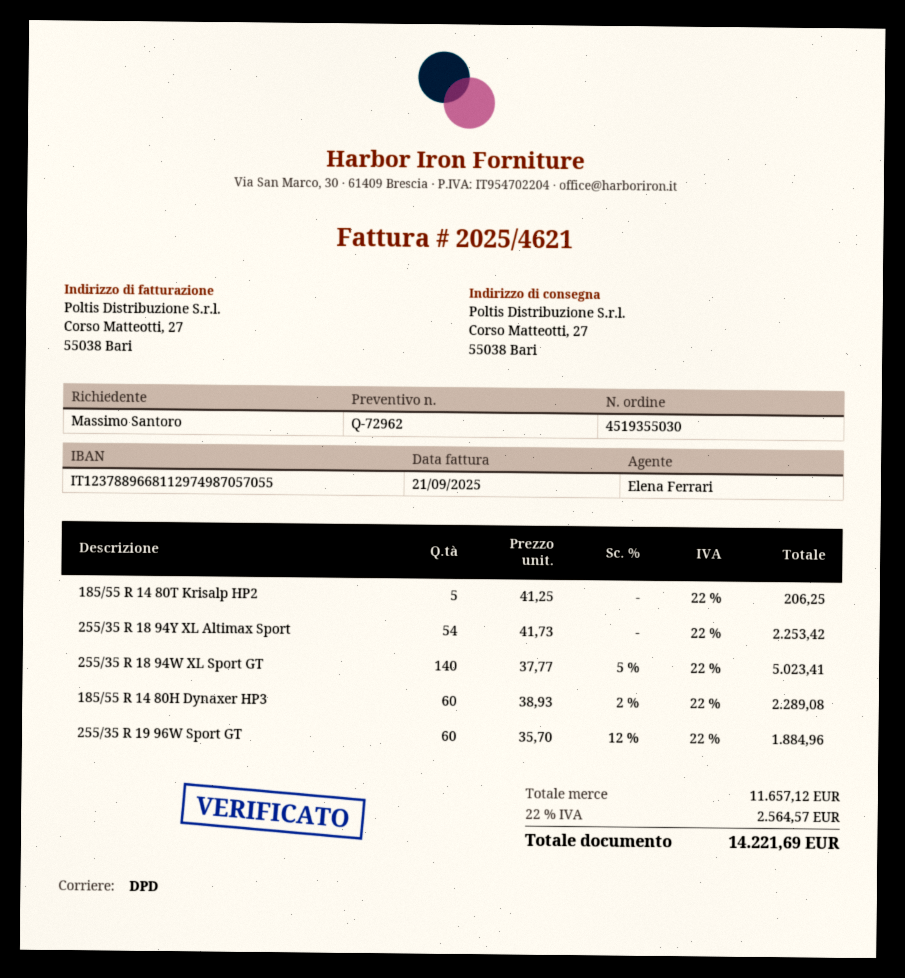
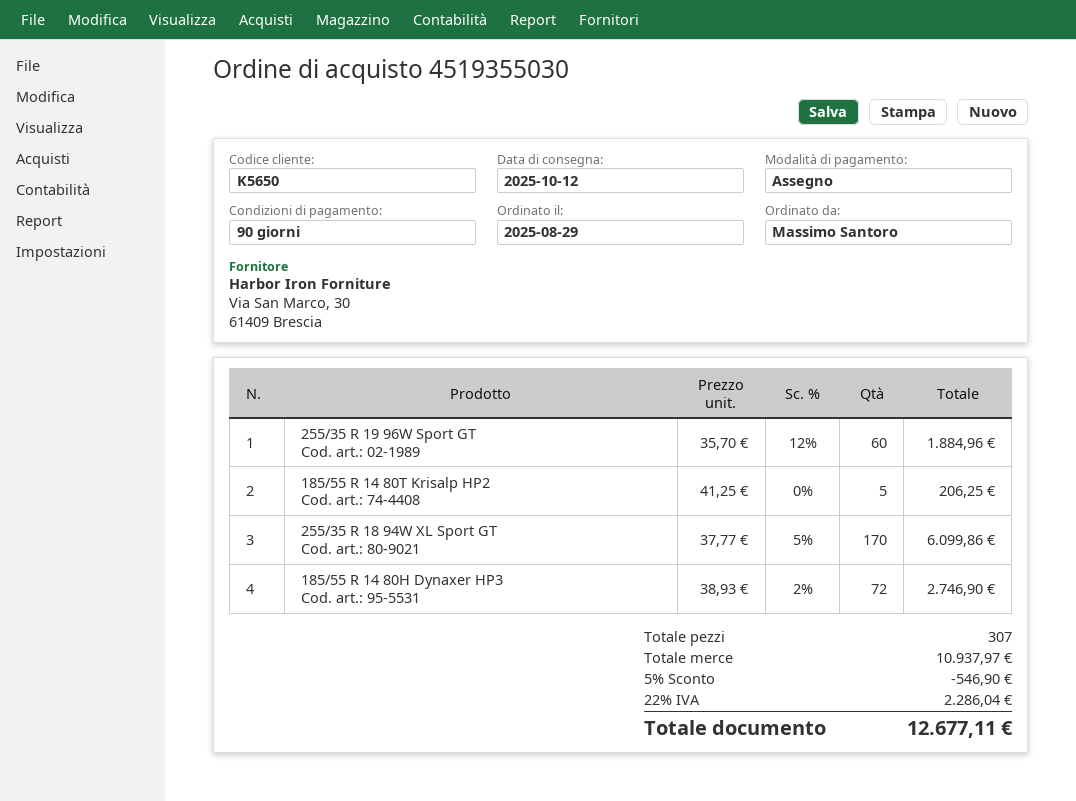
255/35 R 18 94Y XL Altimax Sport: 54 x 41.73 = 2253.42 -> none
255/35 R 18 94W XL Sport GT: 140 x 37.77 - 5% = 5023.41 -> 170 x 37.77 - 5% = 6099.86
185/55 R 14 80H Dynaxer HP3: 60 x 38.93 - 2% = 2289.08 -> 72 x 38.93 - 2% = 2746.90
subtotal: 11657.12 -> 10937.97
discount: none -> 5% = 546.90
tax: 22% = 2564.57 -> 22% = 2286.04
total: 14221.69 -> 12677.11

